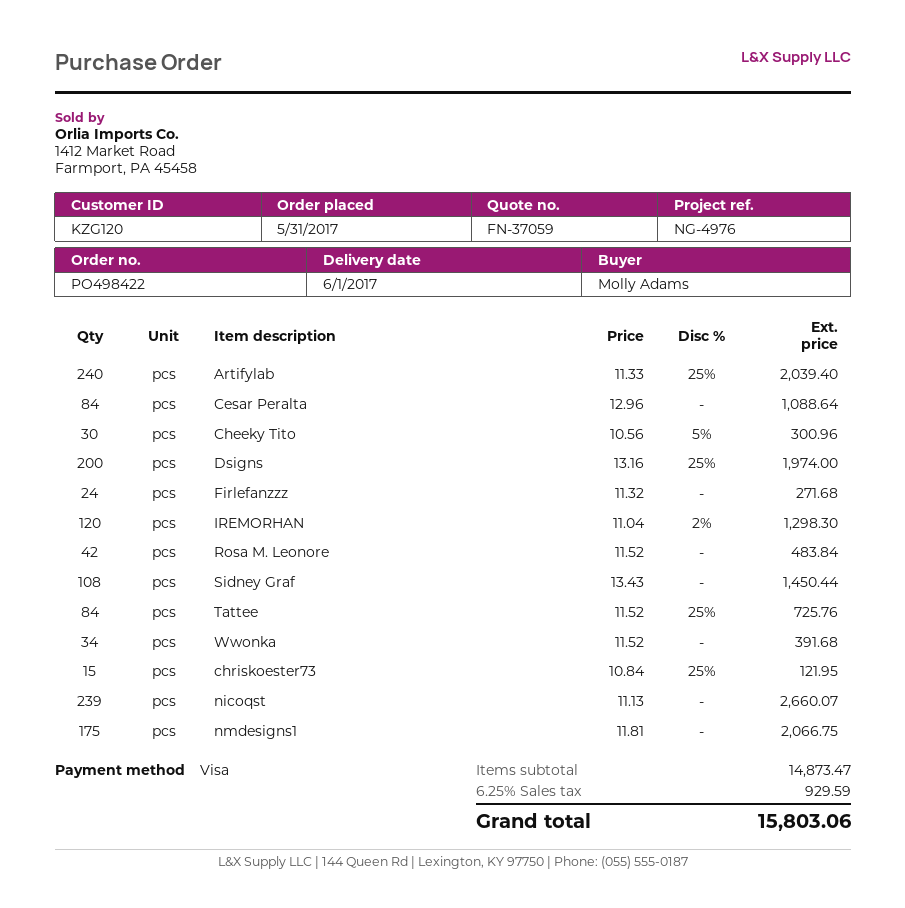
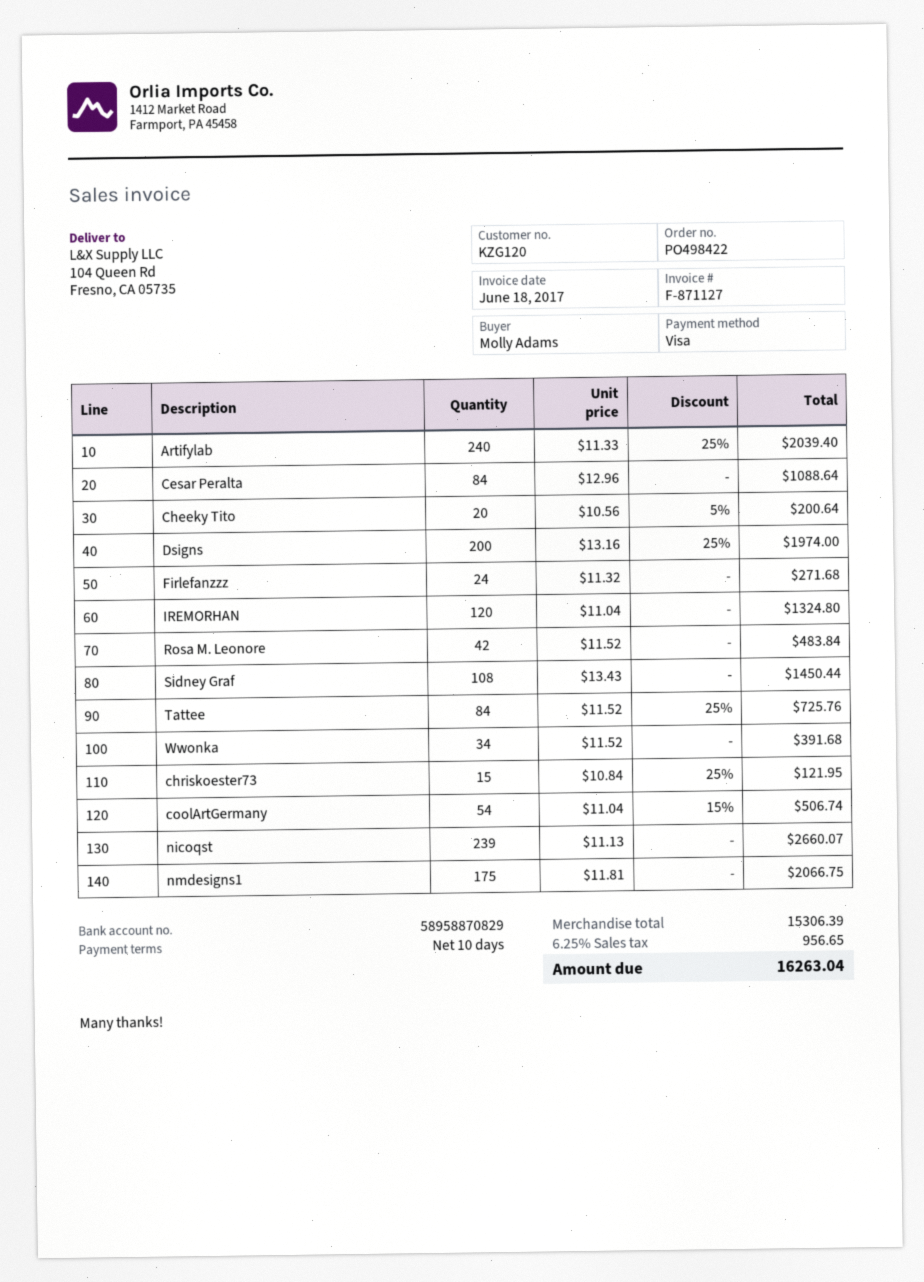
Cheeky Tito: 30 x 10.56 - 5% = 300.96 -> 20 x 10.56 - 5% = 200.64
IREMORHAN: 120 x 11.04 - 2% = 1298.30 -> 120 x 11.04 = 1324.80
coolArtGermany: none -> 54 x 11.04 - 15% = 506.74
subtotal: 14873.47 -> 15306.39
tax: 6.25% = 929.59 -> 6.25% = 956.65
total: 15803.06 -> 16263.04

